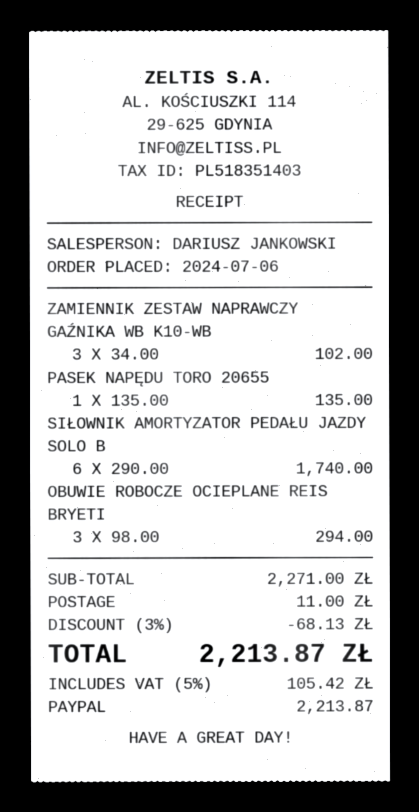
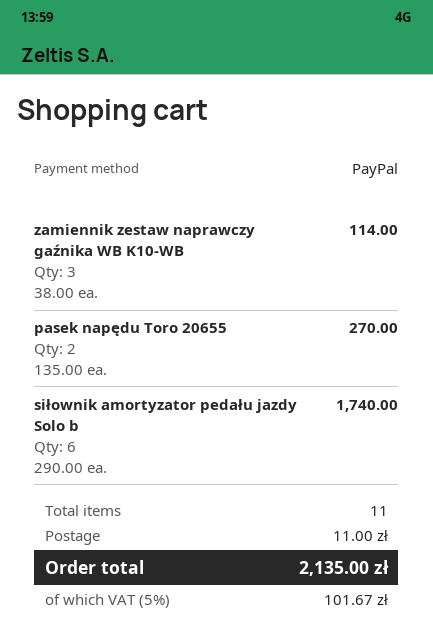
ZAMIENNIK ZESTAW NAPRAWCZY GAŹNIKA WB K10-WB: 3 x 34.00 = 102.00 -> 3 x 38.00 = 114.00
PASEK NAPĘDU TORO 20655: 1 x 135.00 = 135.00 -> 2 x 135.00 = 270.00
OBUWIE ROBOCZE OCIEPLANE REIS BRYETI: 3 x 98.00 = 294.00 -> none
discount: 3% = 68.13 -> none
tax: 5% = 105.42 -> 5% = 101.67
total: 2213.87 -> 2135.00

